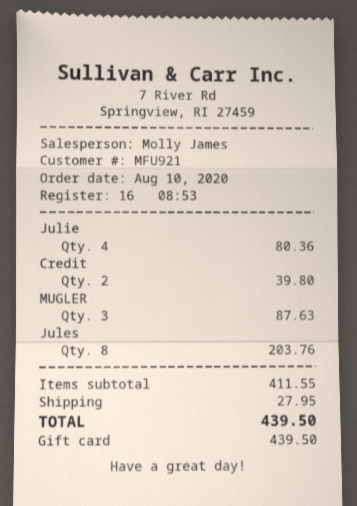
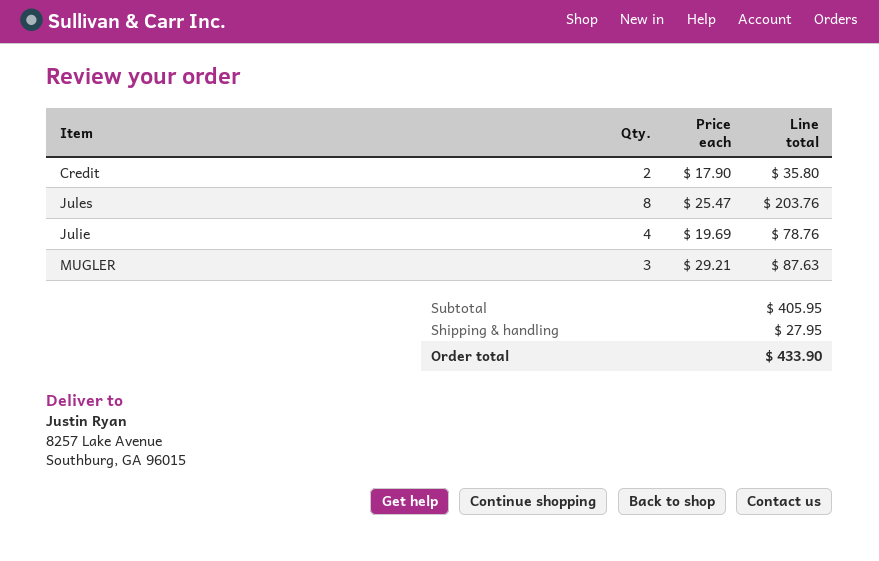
Julie: 4 for 80.36 -> 4 for 78.76
Credit: 2 for 39.80 -> 2 for 35.80
subtotal: 411.55 -> 405.95
total: 439.50 -> 433.90

